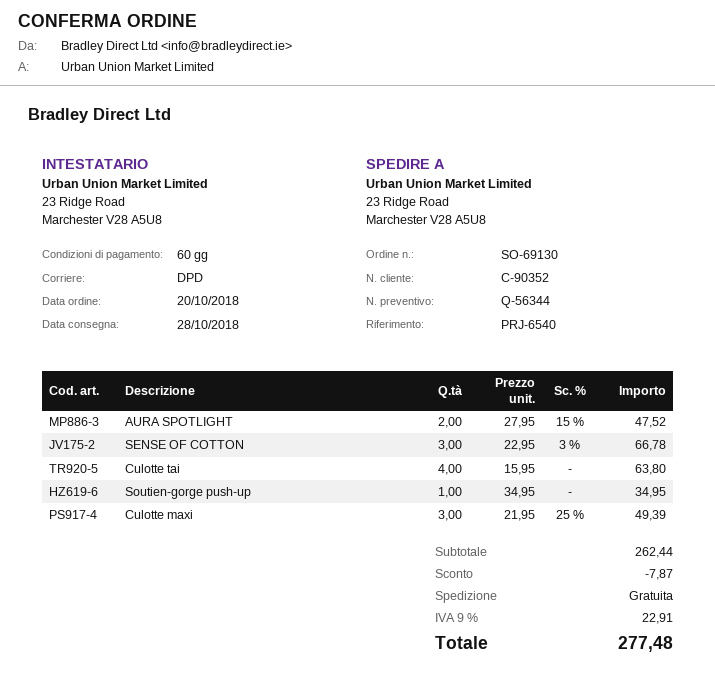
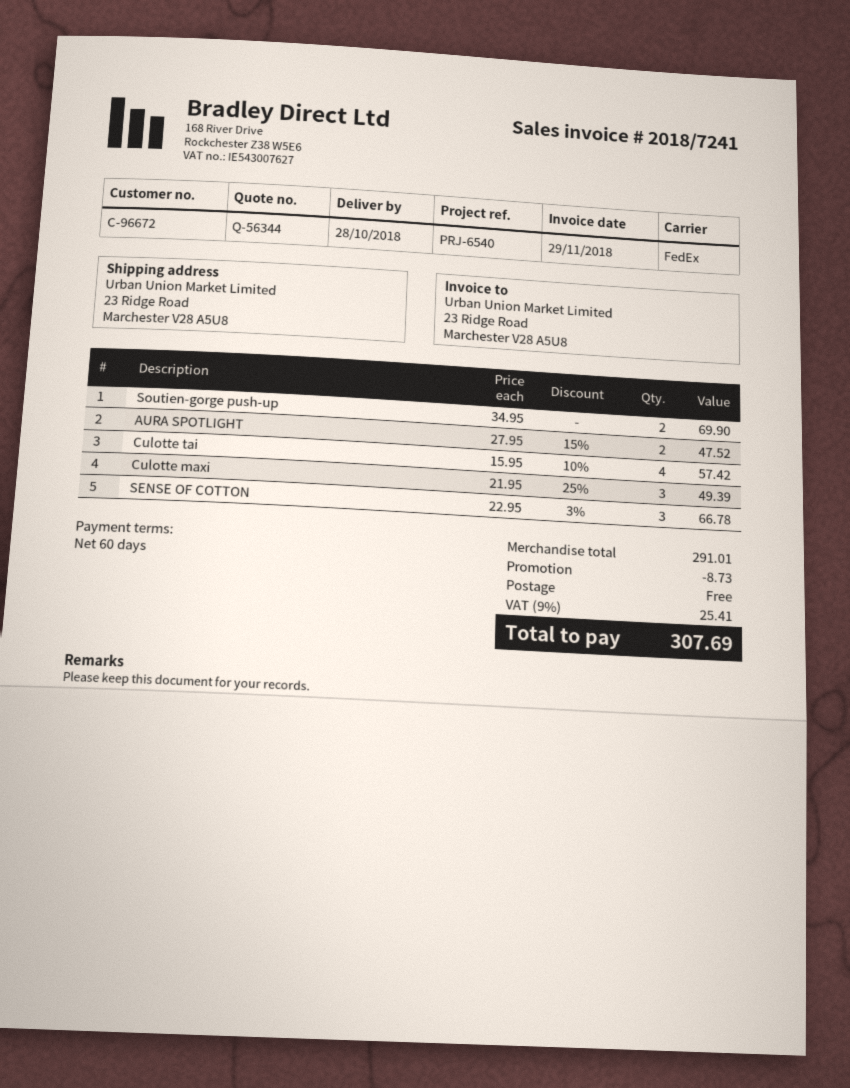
customer number: C-90352 -> C-96672
shipping method: DPD -> FedEx
Culotte tai: 4 x 15.95 = 63.80 -> 4 x 15.95 - 10% = 57.42
Soutien-gorge push-up: 1 x 34.95 = 34.95 -> 2 x 34.95 = 69.90
subtotal: 262.44 -> 291.01
discount: 7.87 -> 8.73
tax: 9% = 22.91 -> 9% = 25.41
total: 277.48 -> 307.69

